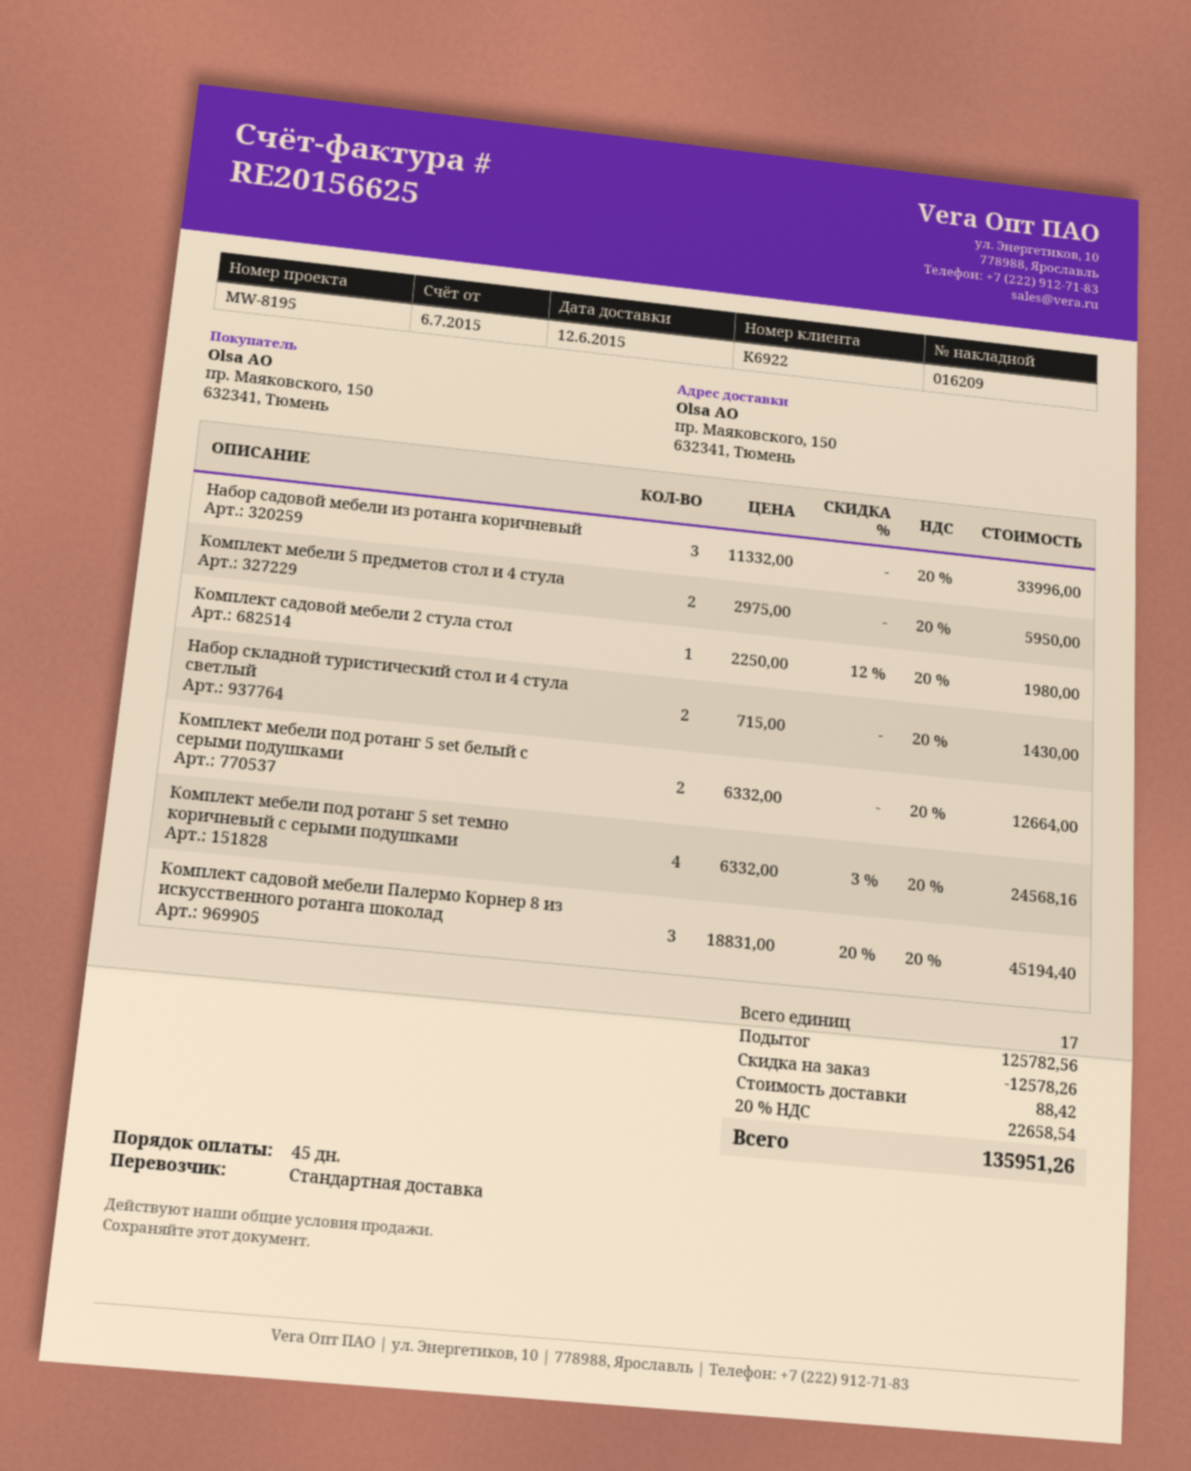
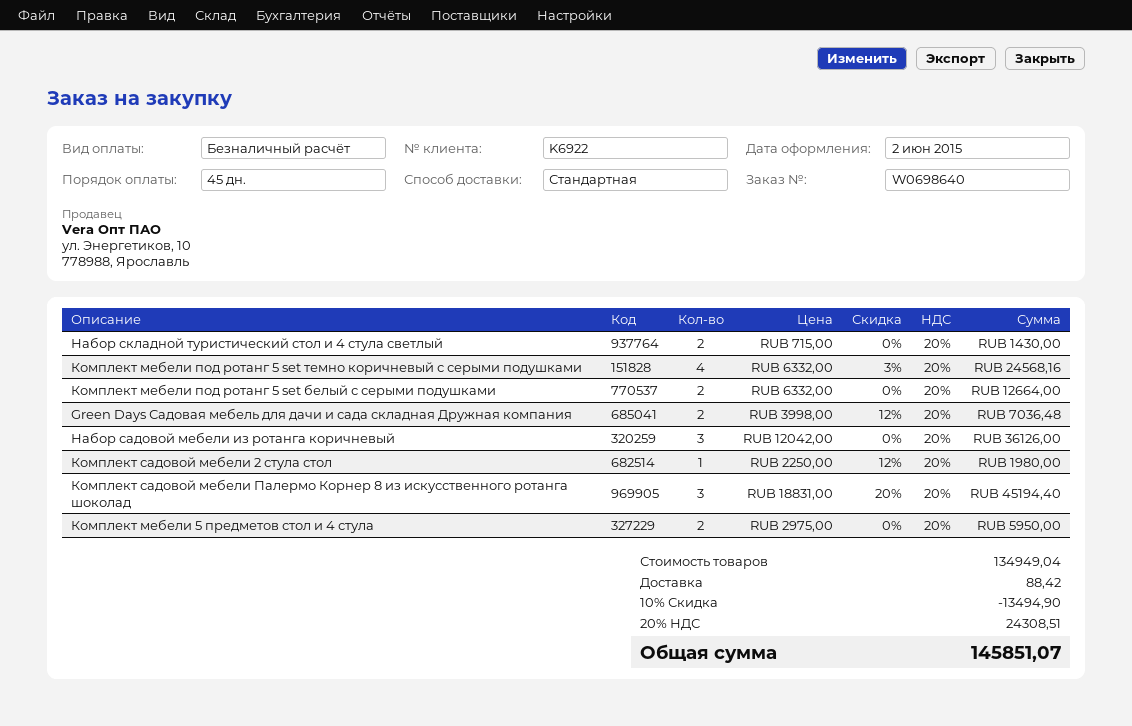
Набор садовой мебели из ротанга коричневый: 3 x 11332.00 = 33996.00 -> 3 x 12042.00 = 36126.00
Green Days Садовая мебель для дачи и сада складная Дружная компания: none -> 2 x 3998.00 - 12% = 7036.48
subtotal: 125782.56 -> 134949.04
discount: 12578.26 -> 13494.90
tax: 20% = 22658.54 -> 20% = 24308.51
total: 135951.26 -> 145851.07

